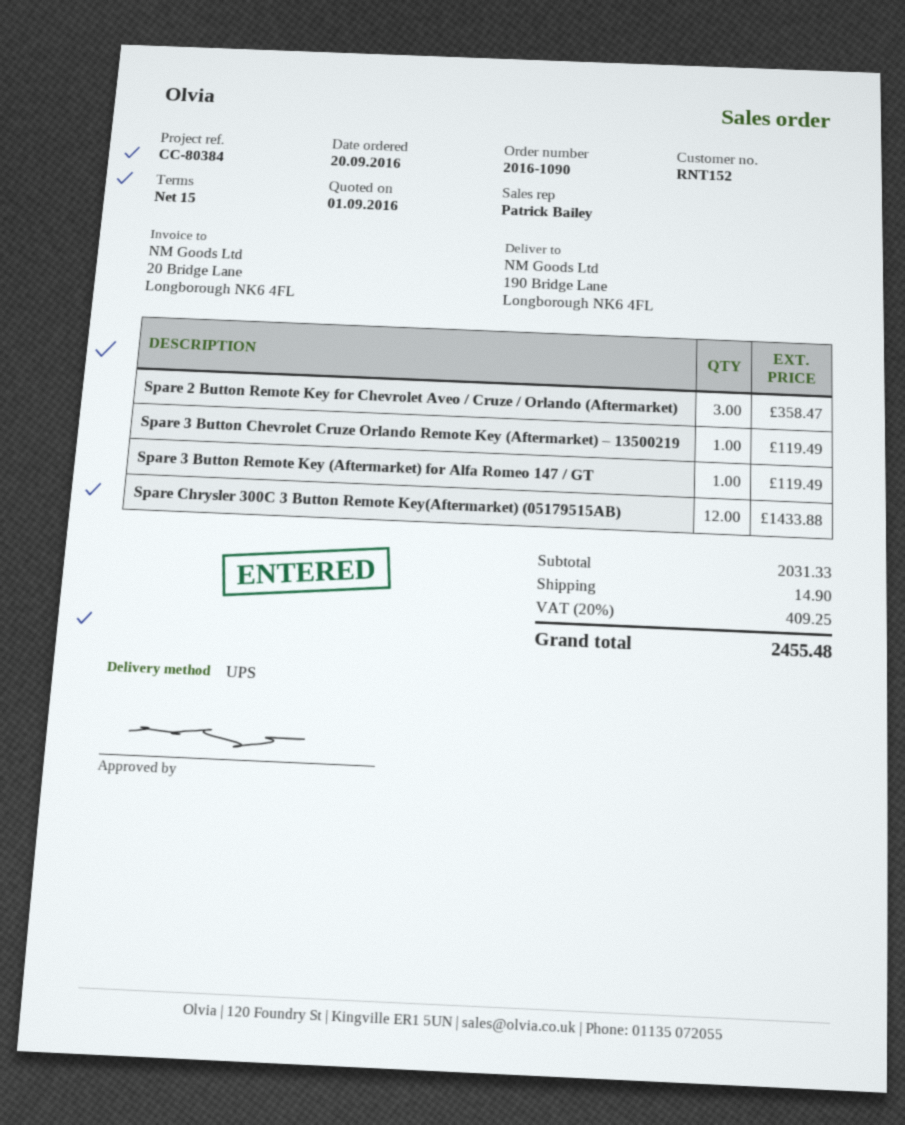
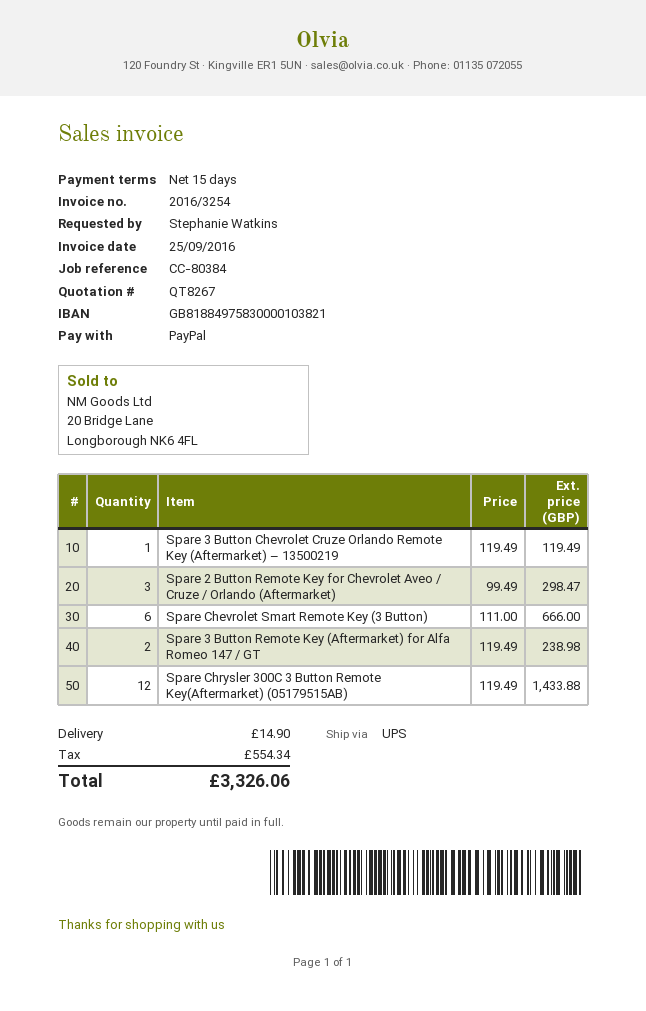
Spare 2 Button Remote Key for Chevrolet Aveo / Cruze / Orlando (Aftermarket): 3 for 358.47 -> 3 for 298.47
Spare 3 Button Remote Key (Aftermarket) for Alfa Romeo 147 / GT: 1 for 119.49 -> 2 for 238.98
Spare Chevrolet Smart Remote Key (3 Button): none -> 6 for 666.00
tax: 409.25 -> 554.34
total: 2455.48 -> 3326.06

